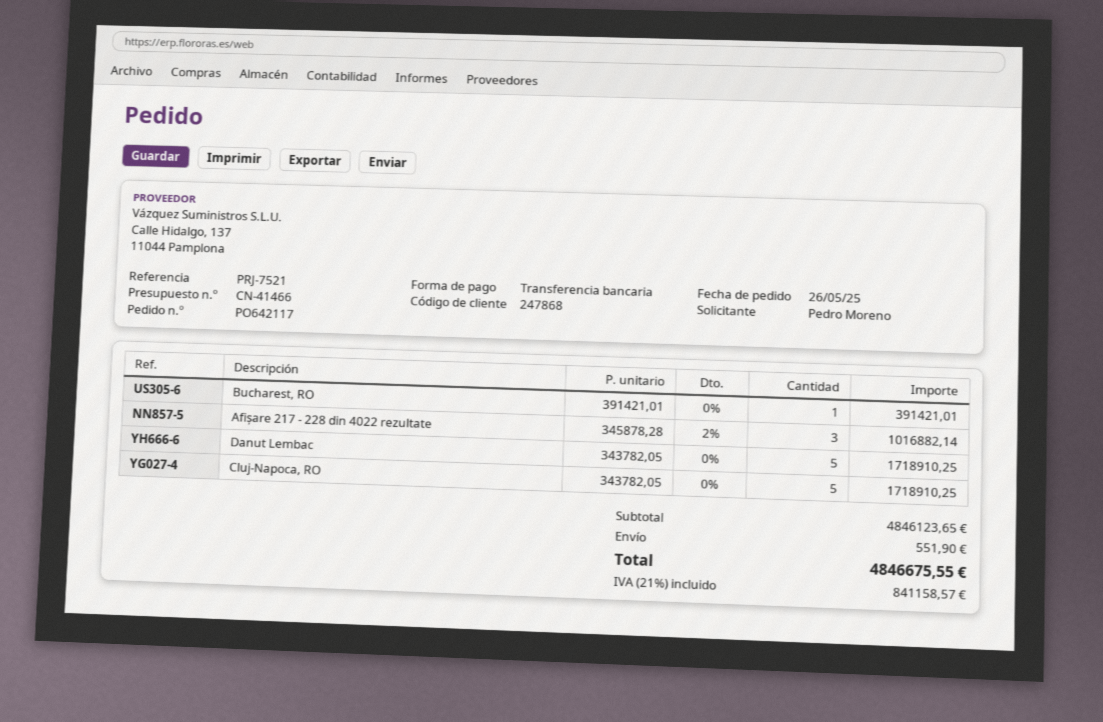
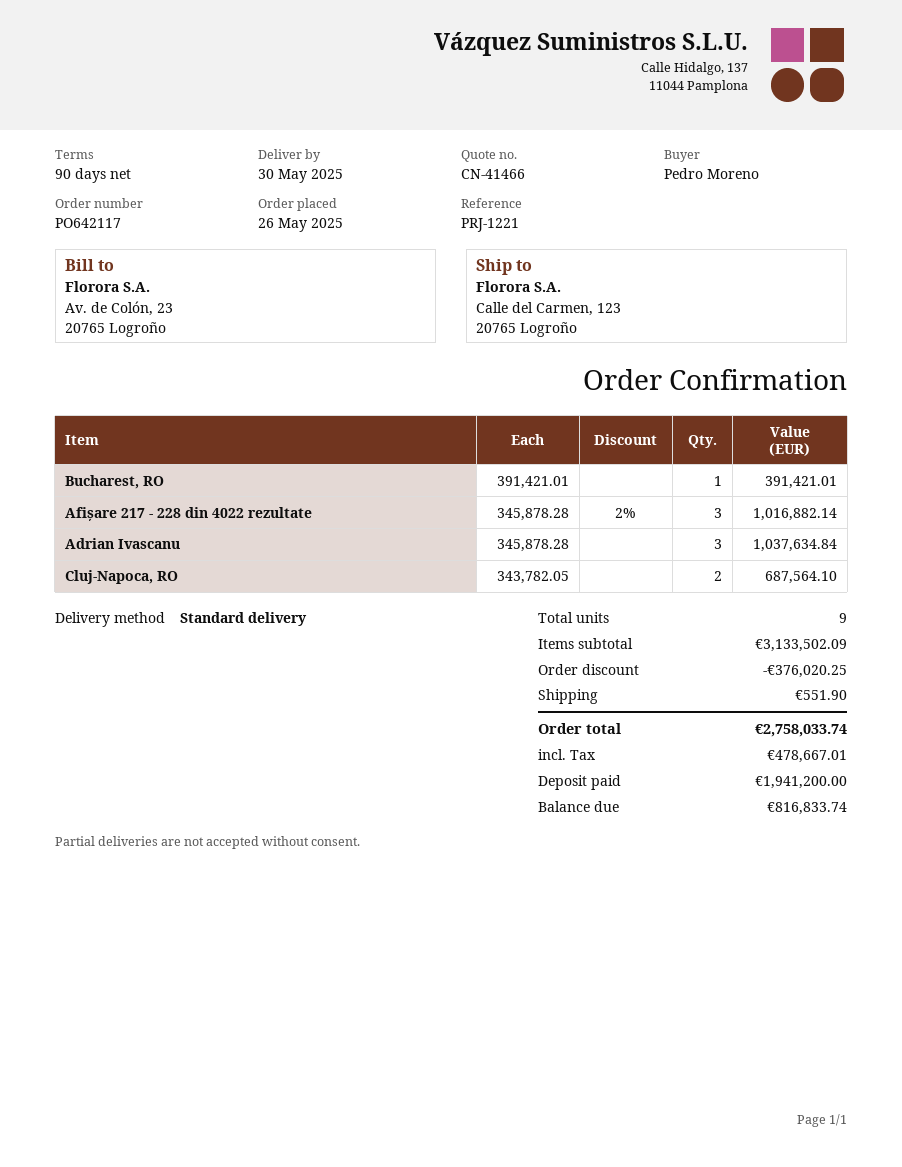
reference: PRJ-7521 -> PRJ-1221
Danut Lembac: 5 x 343782.05 = 1718910.25 -> none
Cluj-Napoca, RO: 5 x 343782.05 = 1718910.25 -> 2 x 343782.05 = 687564.10
Adrian Ivascanu: none -> 3 x 345878.28 = 1037634.84
subtotal: 4846123.65 -> 3133502.09
discount: none -> 376020.25
tax: 841158.57 -> 478667.01
total: 4846675.55 -> 2758033.74

